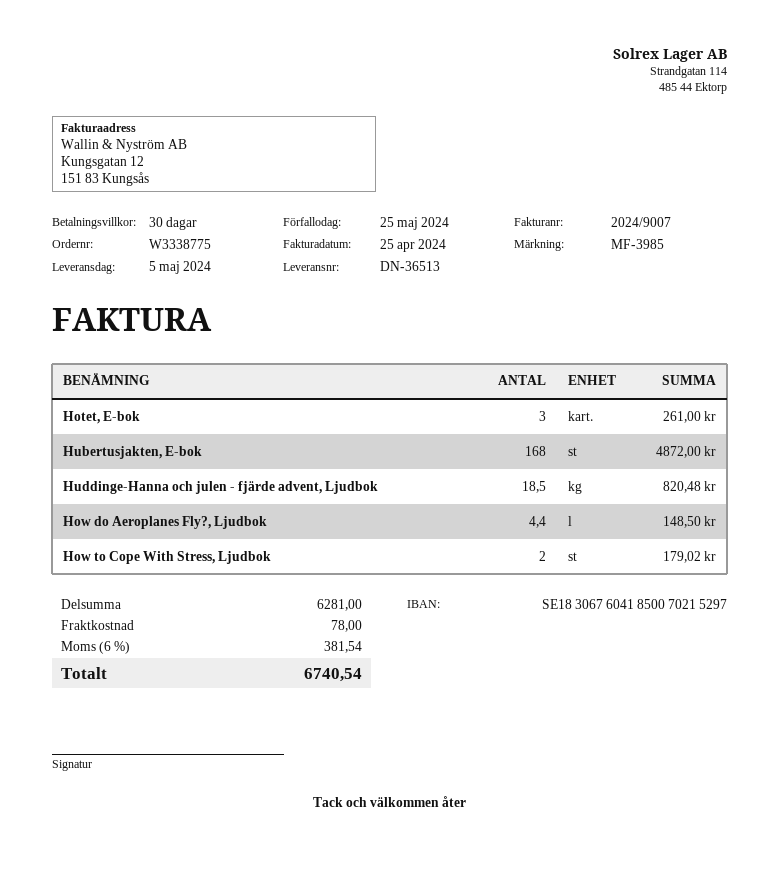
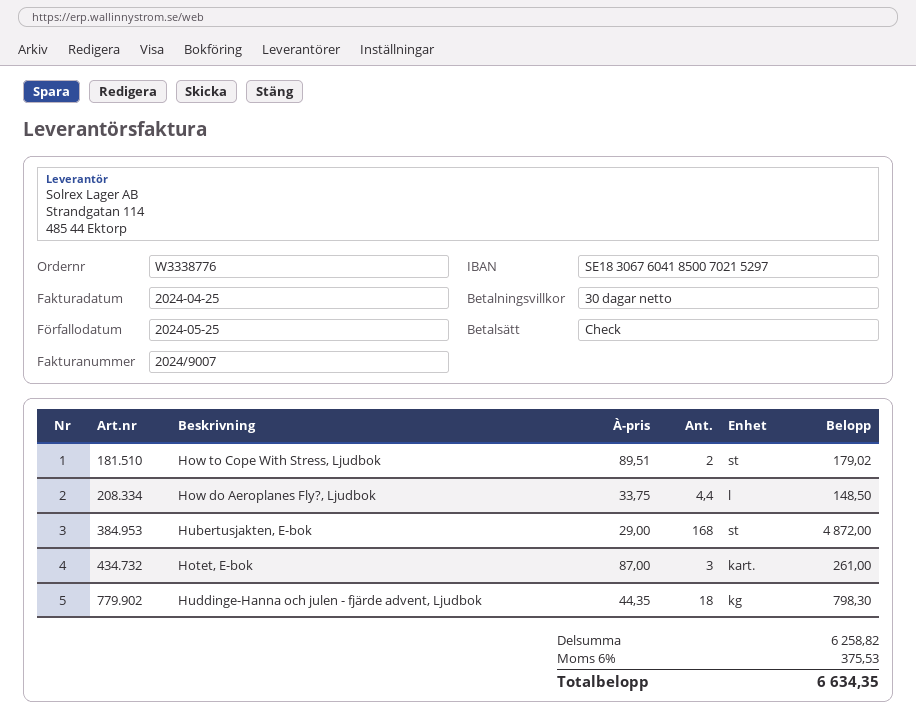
order number: W3338775 -> W3338776
Huddinge-Hanna och julen - fjärde advent, Ljudbok: 18.5 for 820.48 -> 18 for 798.30
subtotal: 6281.00 -> 6258.82
shipping: 78.00 -> none
tax: 6% = 381.54 -> 6% = 375.53
total: 6740.54 -> 6634.35

